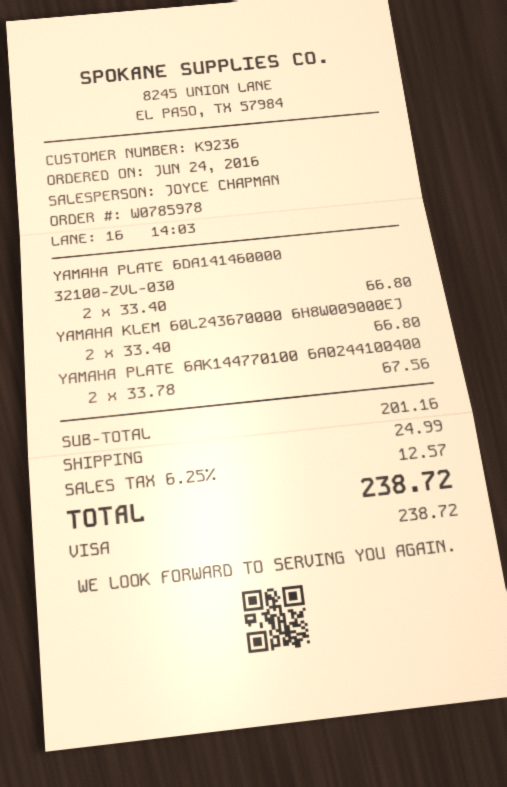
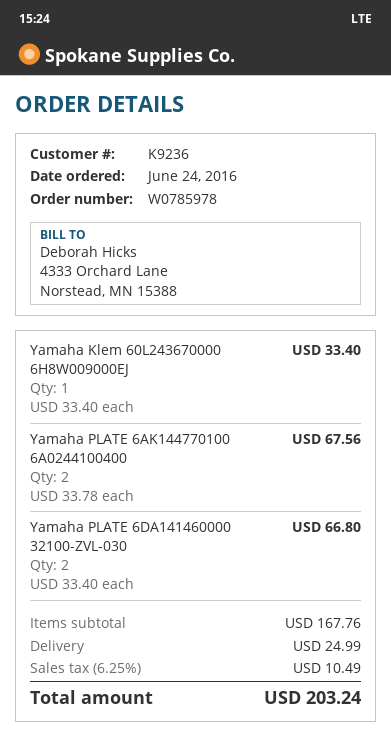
YAMAHA KLEM 60L243670000 6H8W009000EJ: 2 x 33.40 = 66.80 -> 1 x 33.40 = 33.40
subtotal: 201.16 -> 167.76
tax: 6.25% = 12.57 -> 6.25% = 10.49
total: 238.72 -> 203.24

